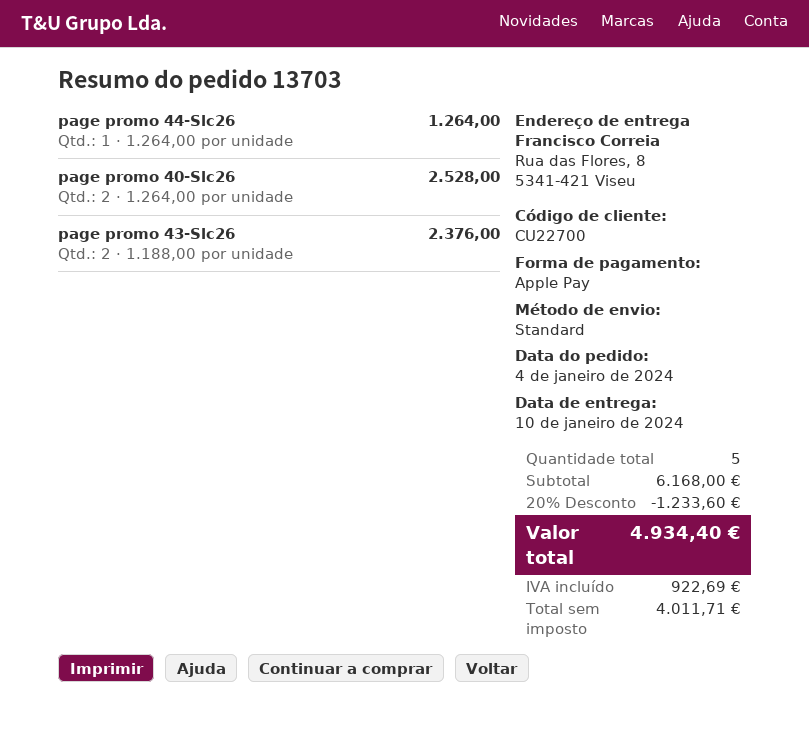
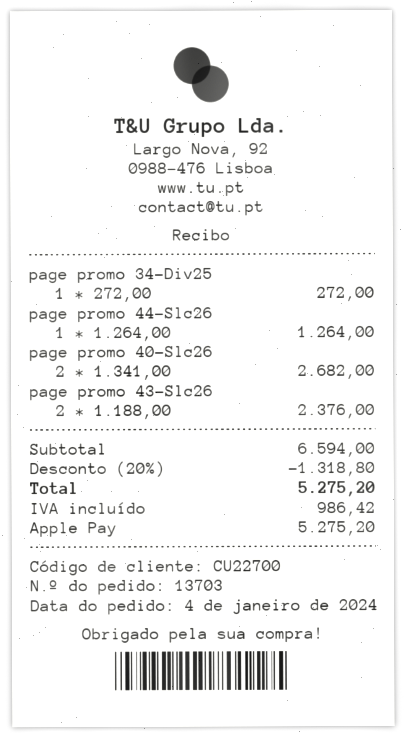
page promo 40-Slc26: 2 x 1264.00 = 2528.00 -> 2 x 1341.00 = 2682.00
page promo 34-Div25: none -> 1 x 272.00 = 272.00
subtotal: 6168.00 -> 6594.00
discount: 20% = 1233.60 -> 20% = 1318.80
tax: 922.69 -> 986.42
total: 4934.40 -> 5275.20

